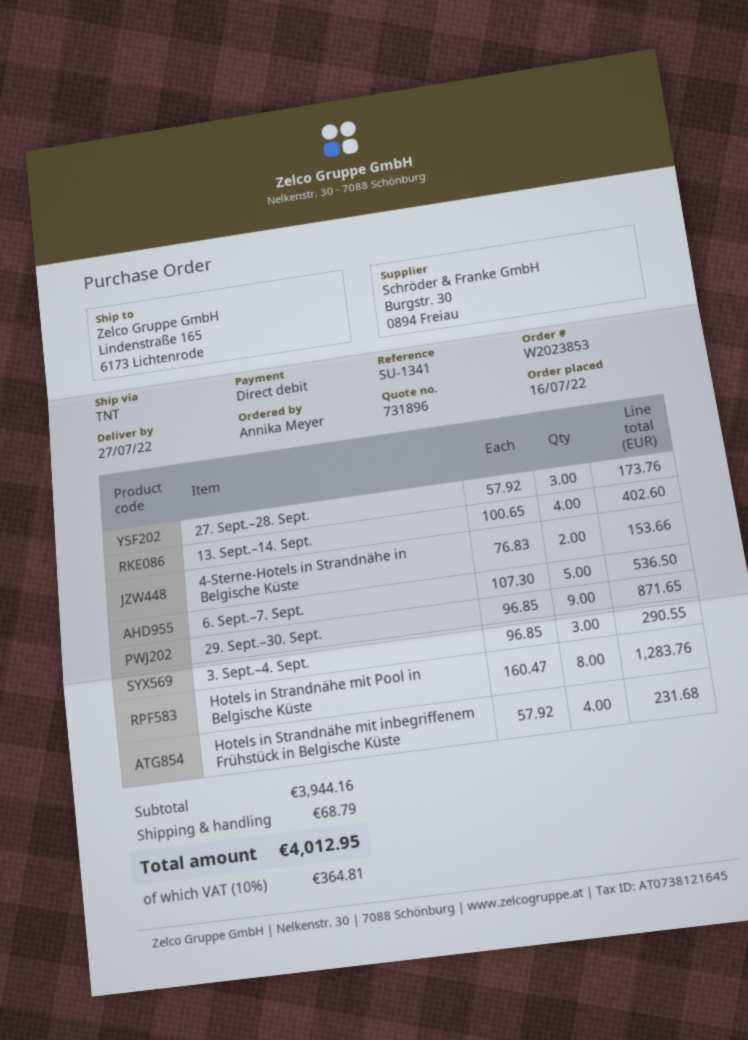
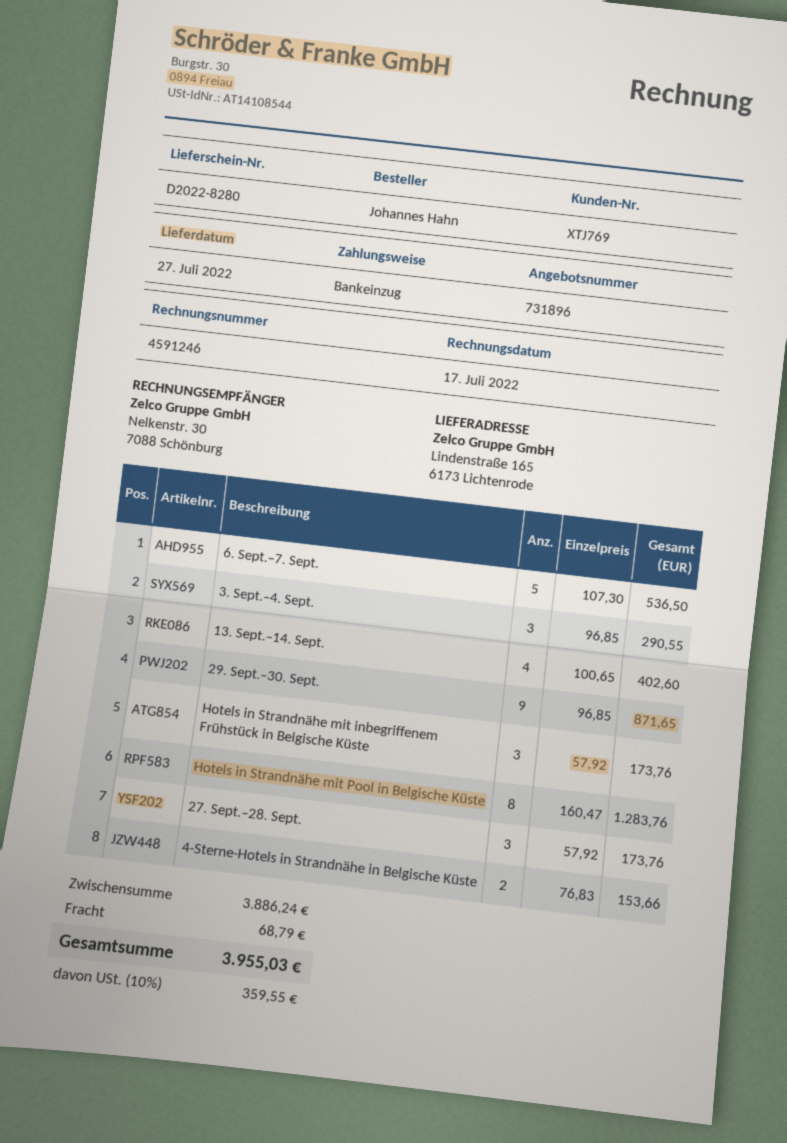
ordered by: Annika Meyer -> Johannes Hahn
Hotels in Strandnähe mit inbegriffenem Frühstück in Belgische Küste: 4 x 57.92 = 231.68 -> 3 x 57.92 = 173.76
subtotal: 3944.16 -> 3886.24
tax: 10% = 364.81 -> 10% = 359.55
total: 4012.95 -> 3955.03

